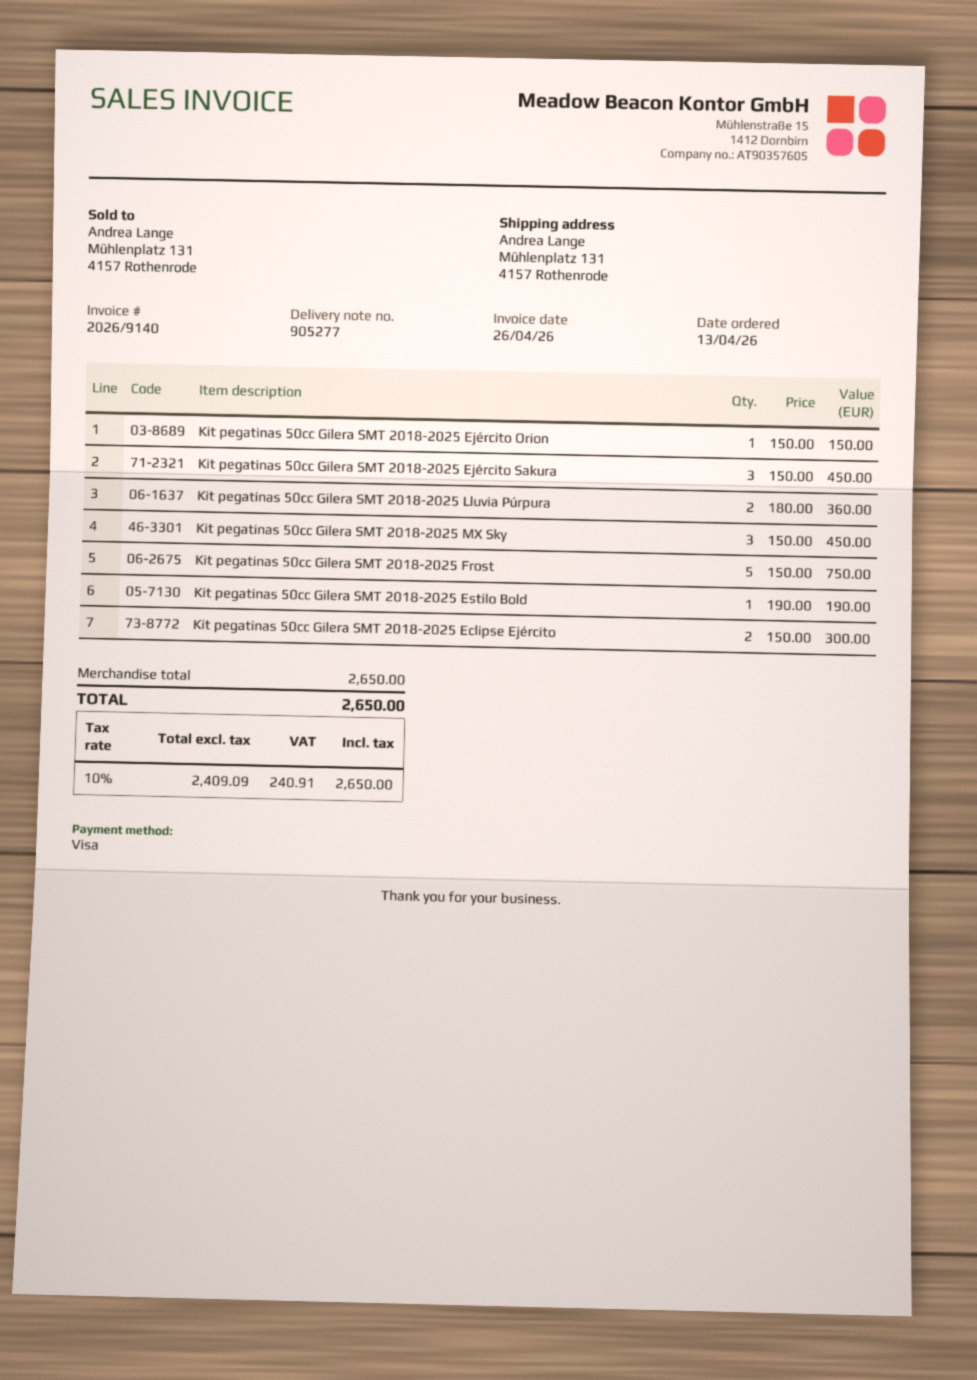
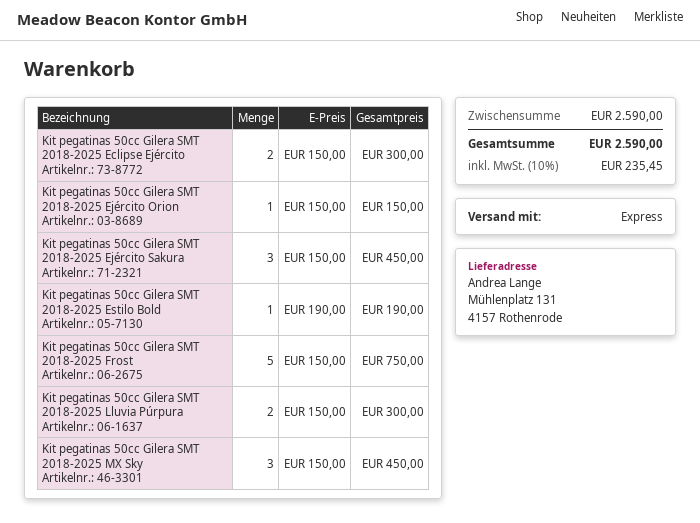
Kit pegatinas 50cc Gilera SMT 2018-2025 Lluvia Púrpura: 2 x 180.00 = 360.00 -> 2 x 150.00 = 300.00
subtotal: 2650.00 -> 2590.00
tax: 10% = 240.91 -> 10% = 235.45
total: 2650.00 -> 2590.00

